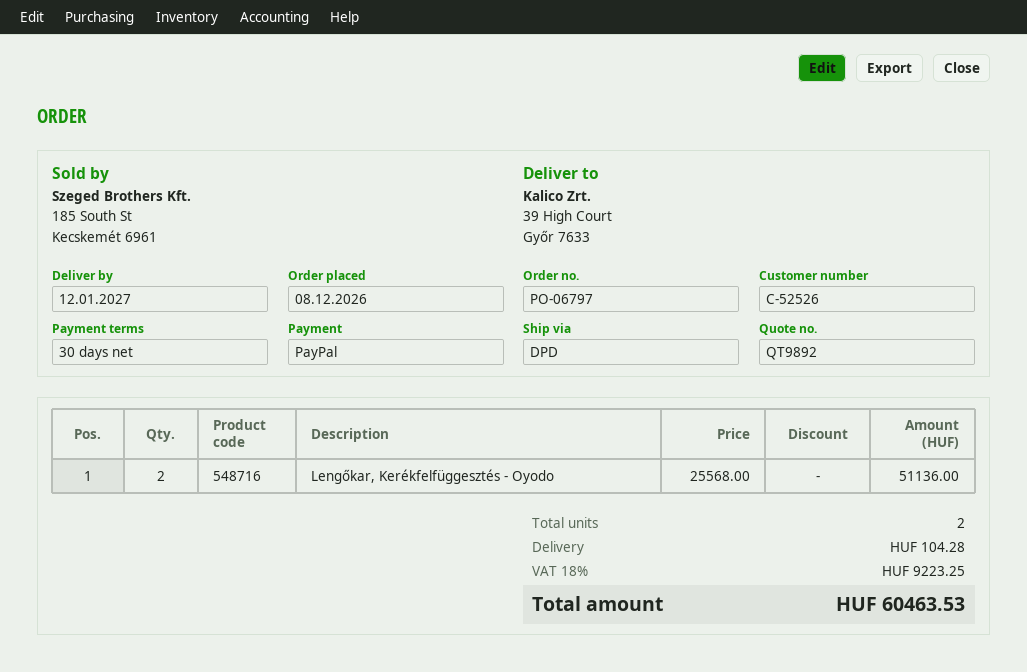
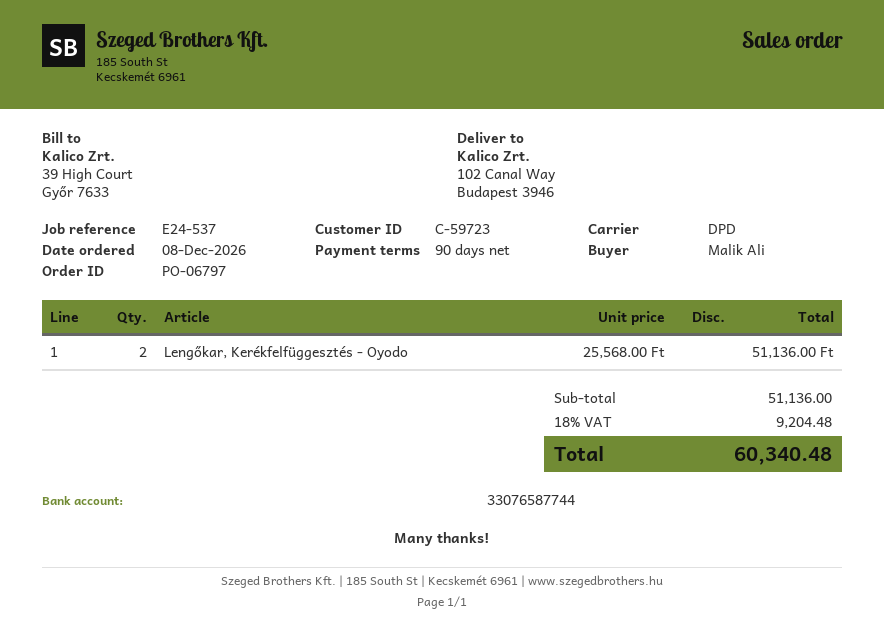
payment terms: 30 days -> 90 days
customer number: C-52526 -> C-59723
ship to: 39 High Court, Győr 7633 -> 102 Canal Way, Budapest 3946
shipping: 104.28 -> none
tax: 18% = 9223.25 -> 18% = 9204.48
total: 60463.53 -> 60340.48

